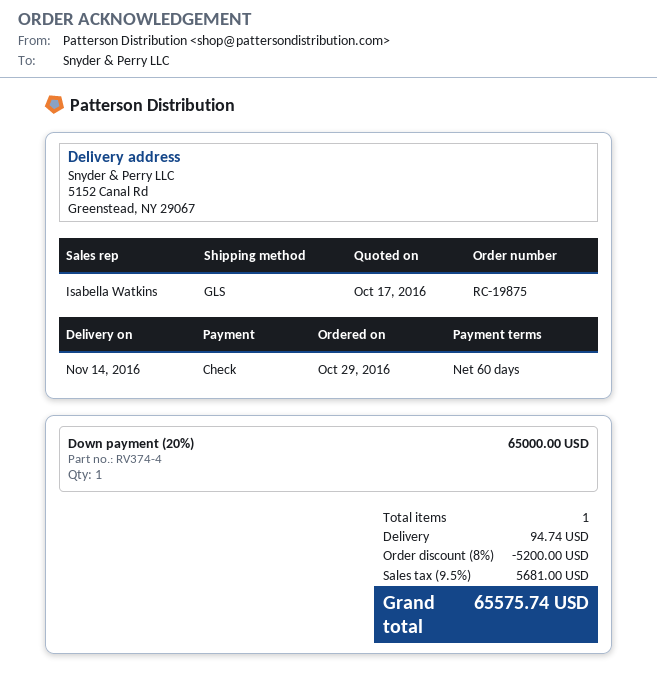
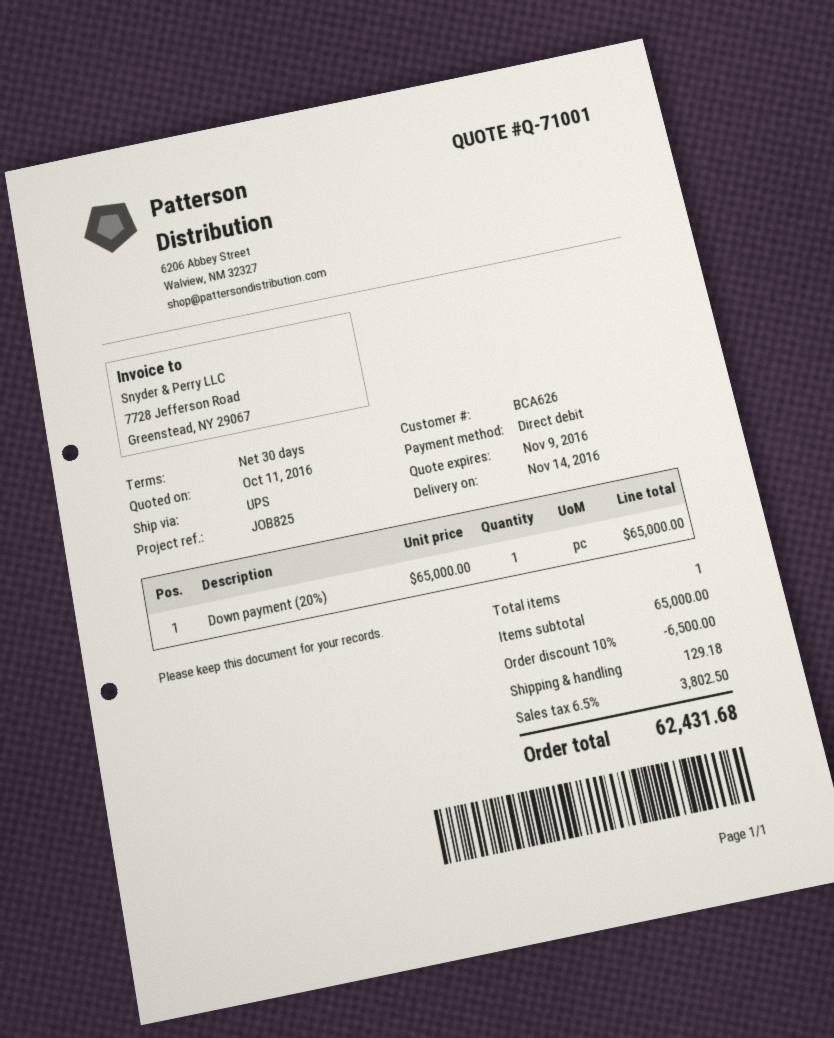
quote date: 2016-10-17 -> 2016-10-11
payment terms: 60 days -> 30 days
payment method: cheque -> direct debit
shipping method: GLS -> UPS
discount: 8% = 5200.00 -> 10% = 6500.00
shipping: 94.74 -> 129.18
tax: 9.5% = 5681.00 -> 6.5% = 3802.50
total: 65575.74 -> 62431.68

